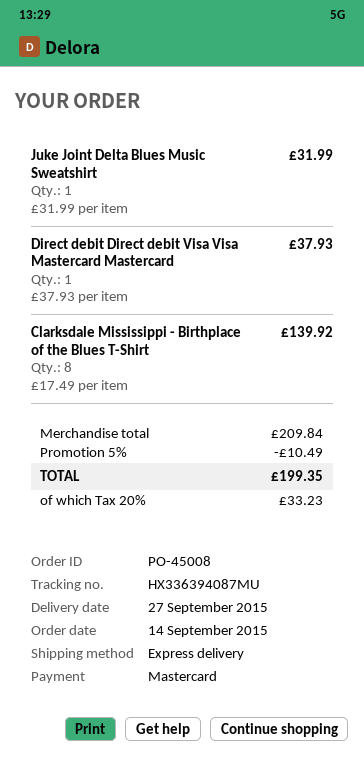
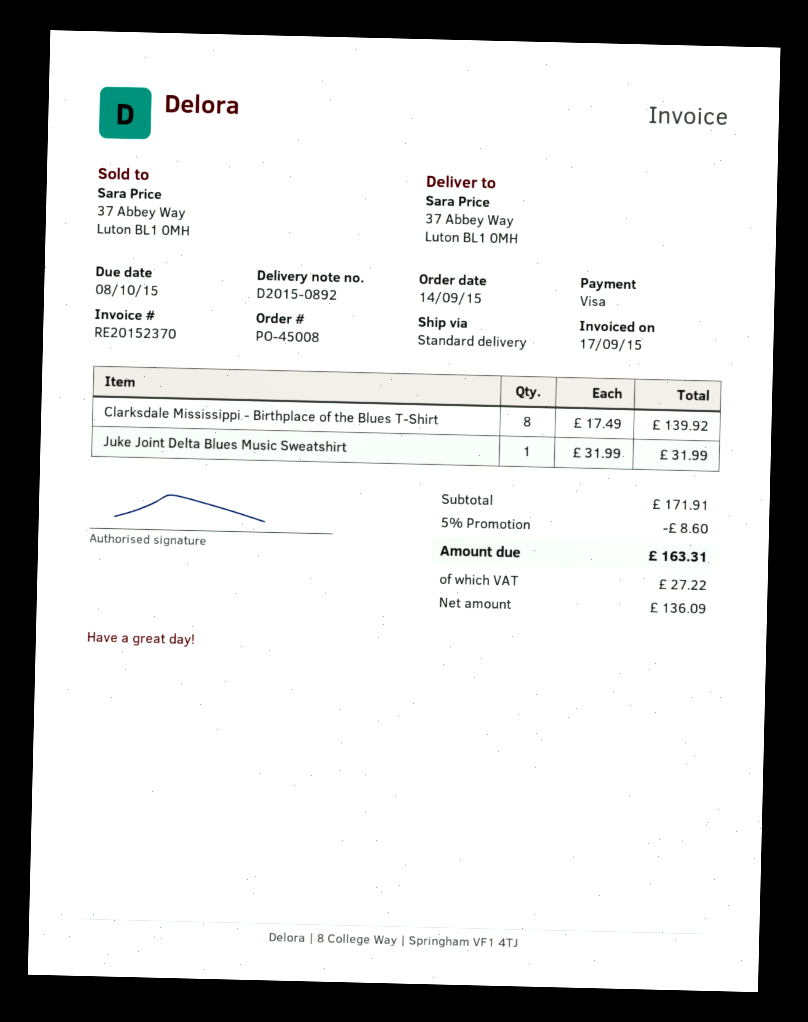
payment method: Mastercard -> Visa
shipping method: express -> standard
Direct debit Direct debit Visa Visa Mastercard Mastercard: 1 x 37.93 = 37.93 -> none
subtotal: 209.84 -> 171.91
discount: 5% = 10.49 -> 5% = 8.60
tax: 33.23 -> 27.22
total: 199.35 -> 163.31

